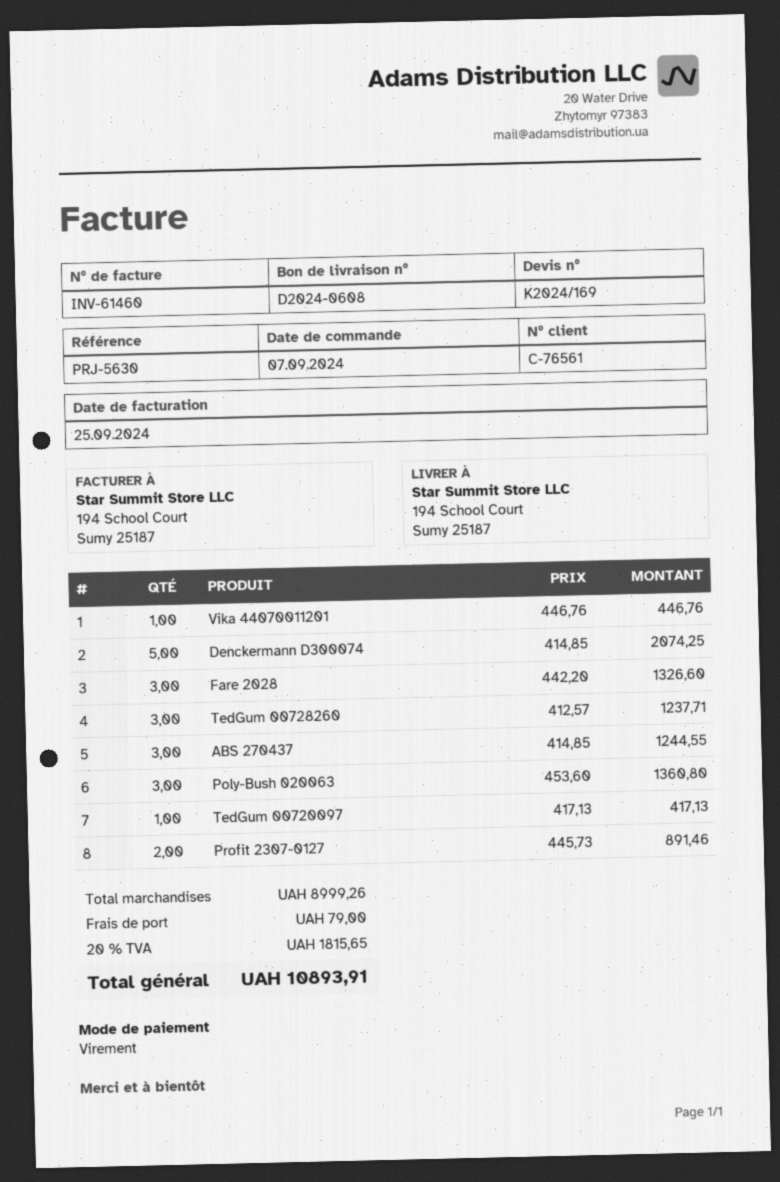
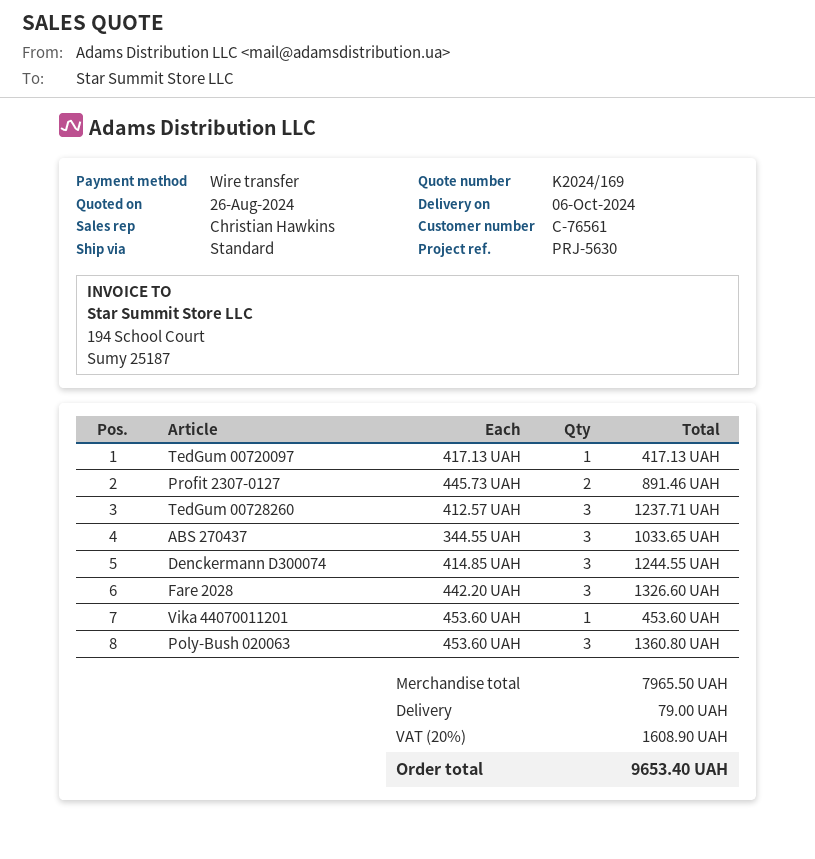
Vika 44070011201: 1 x 446.76 = 446.76 -> 1 x 453.60 = 453.60
Denckermann D300074: 5 x 414.85 = 2074.25 -> 3 x 414.85 = 1244.55
ABS 270437: 3 x 414.85 = 1244.55 -> 3 x 344.55 = 1033.65
subtotal: 8999.26 -> 7965.50
tax: 20% = 1815.65 -> 20% = 1608.90
total: 10893.91 -> 9653.40

